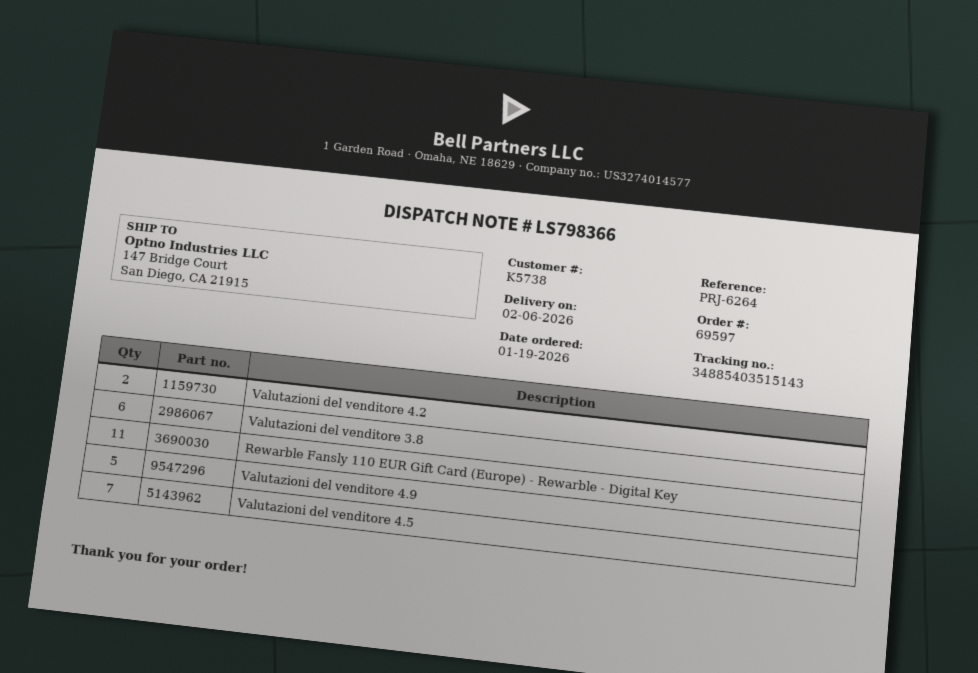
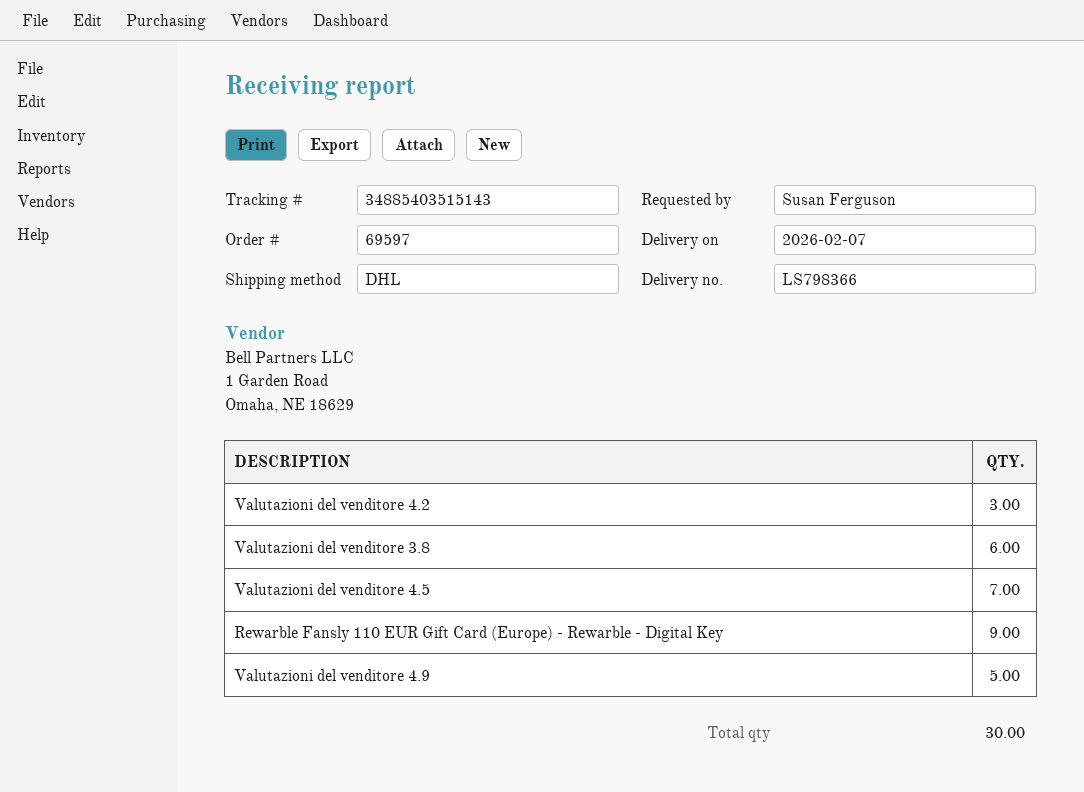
delivery date: 2026-02-06 -> 2026-02-07
Valutazioni del venditore 4.2: 2 -> 3
Rewarble Fansly 110 EUR Gift Card (Europe) - Rewarble - Digital Key: 11 -> 9

